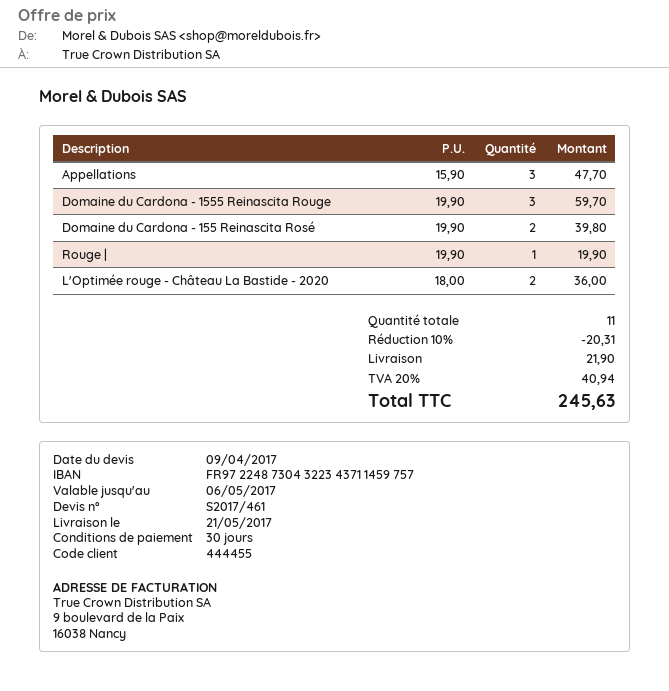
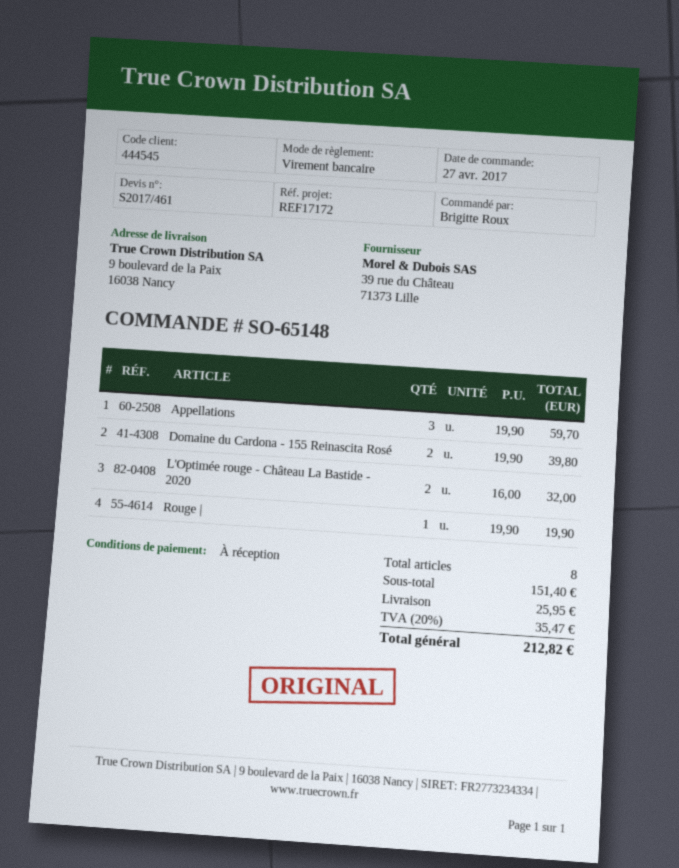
payment terms: 30 days -> on receipt
customer number: 444455 -> 444545
Appellations: 3 x 15.90 = 47.70 -> 3 x 19.90 = 59.70
Domaine du Cardona - 1555 Reinascita Rouge: 3 x 19.90 = 59.70 -> none
L'Optimée rouge - Château La Bastide - 2020: 2 x 18.00 = 36.00 -> 2 x 16.00 = 32.00
total quantity: 11 -> 8
discount: 10% = 20.31 -> none
shipping: 21.90 -> 25.95
tax: 20% = 40.94 -> 20% = 35.47
total: 245.63 -> 212.82

